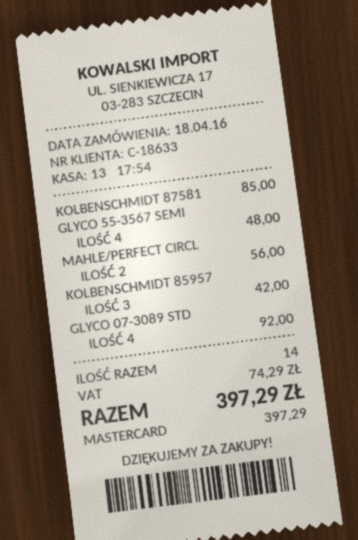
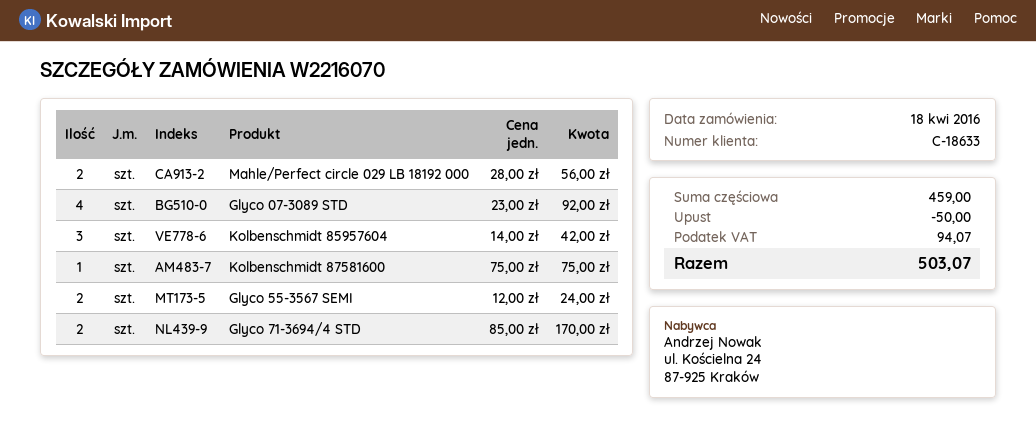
KOLBENSCHMIDT 87581: 1 for 85.00 -> 1 for 75.00
GLYCO 55-3567 SEMI: 4 for 48.00 -> 2 for 24.00
Glyco 71-3694/4 STD: none -> 2 for 170.00
discount: none -> 50.00
tax: 74.29 -> 94.07
total: 397.29 -> 503.07

